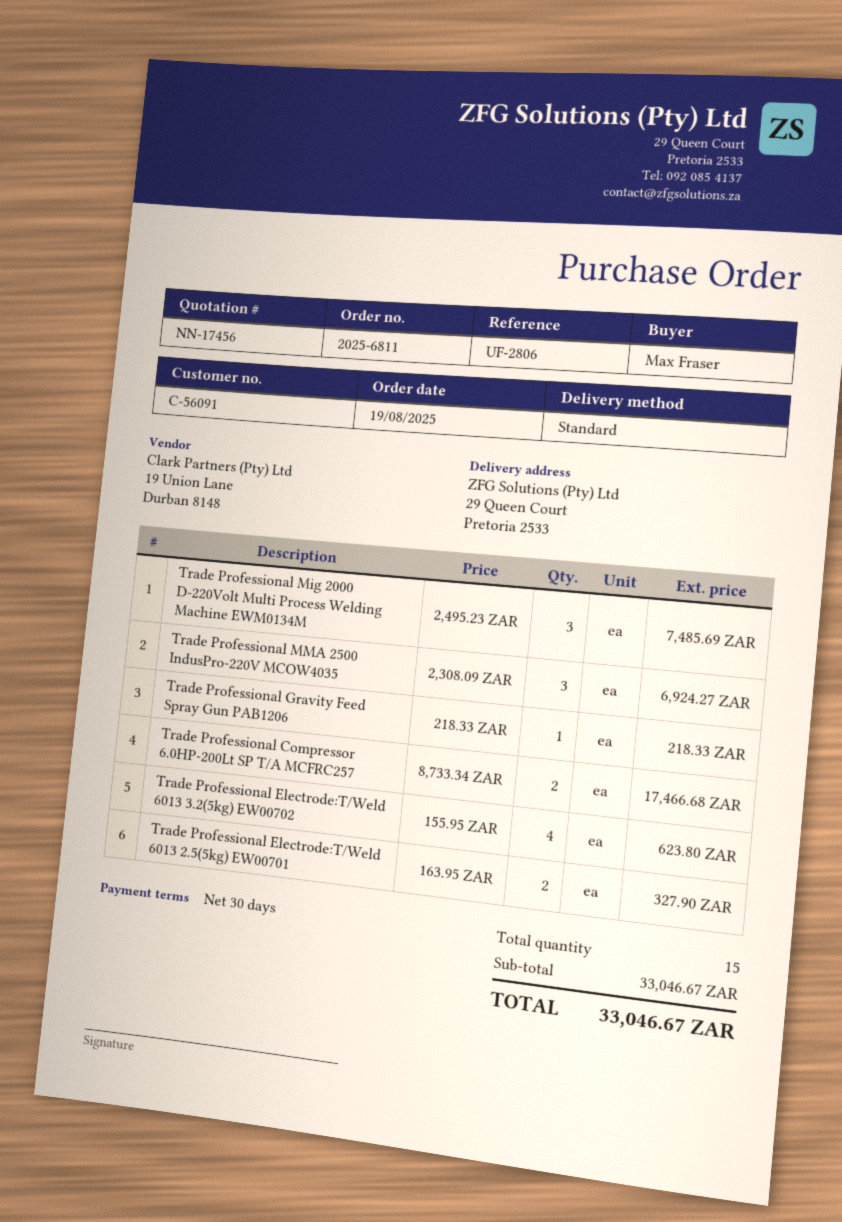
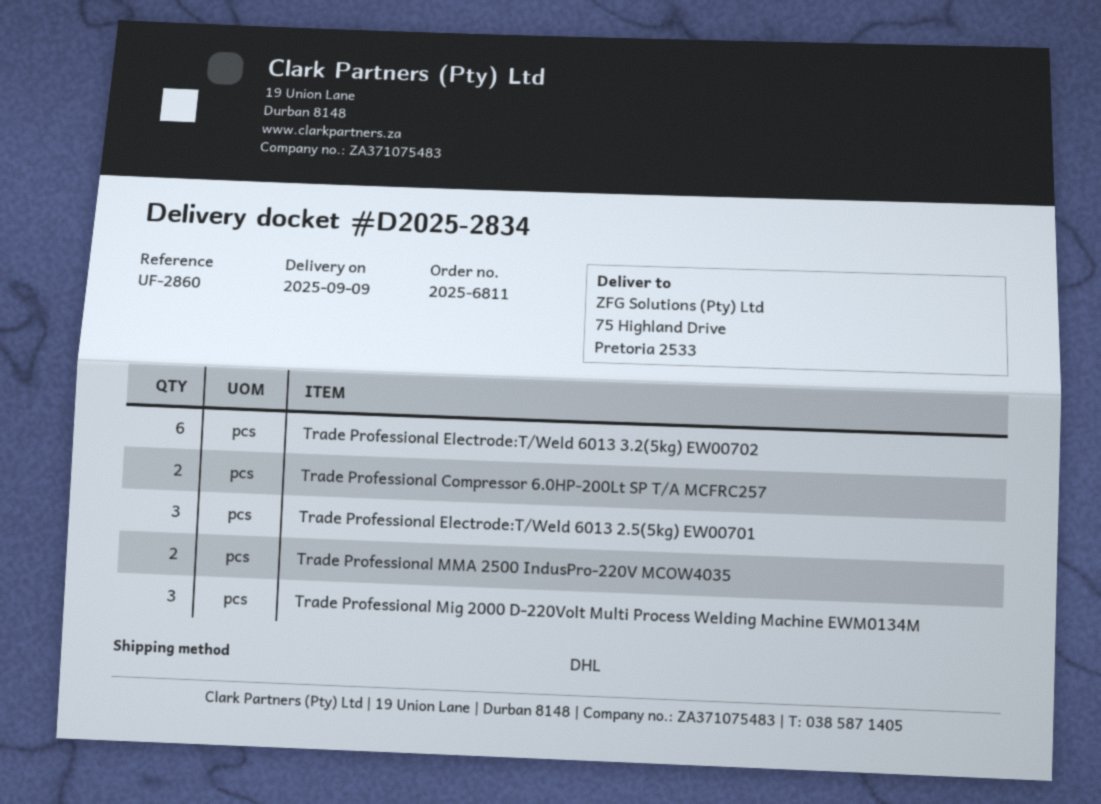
reference: UF-2806 -> UF-2860
shipping method: standard -> DHL
ship to: 29 Queen Court, Pretoria 2533 -> 75 Highland Drive, Pretoria 2533
Trade Professional MMA 2500 IndusPro-220V MCOW4035: 3 -> 2
Trade Professional Gravity Feed Spray Gun PAB1206: 1 -> none
Trade Professional Electrode:T/Weld 6013 3.2(5kg) EW00702: 4 -> 6
Trade Professional Electrode:T/Weld 6013 2.5(5kg) EW00701: 2 -> 3

